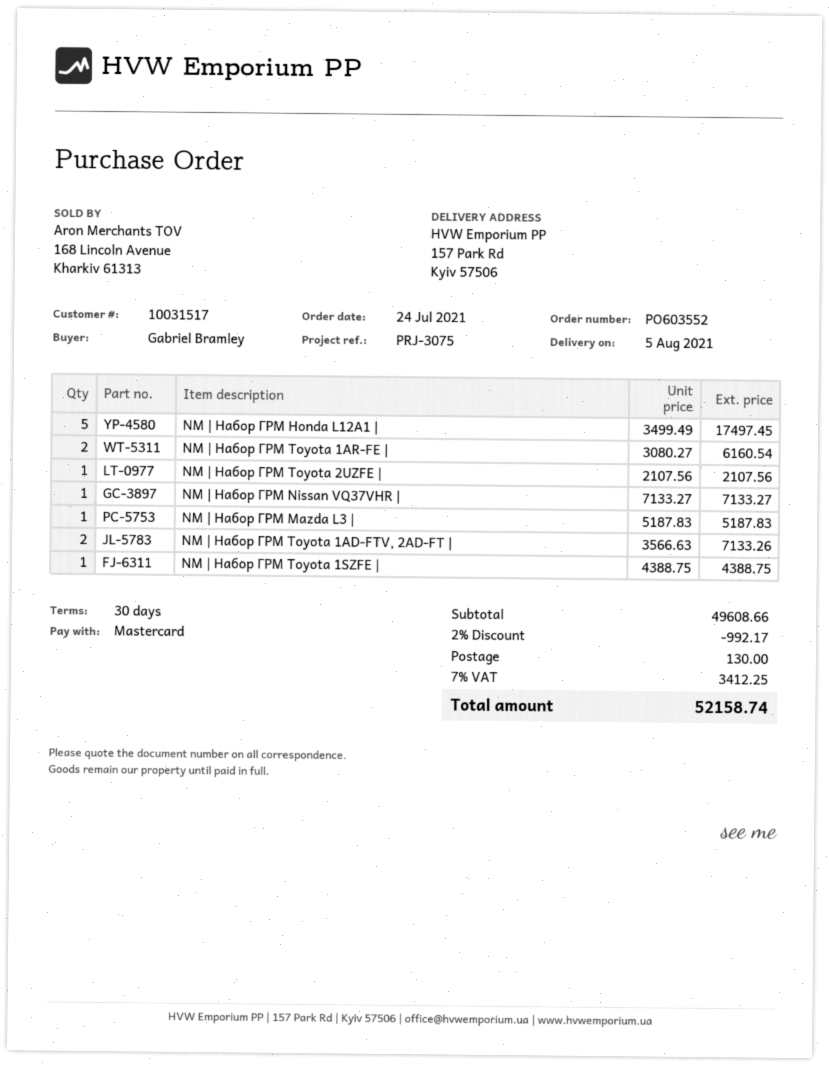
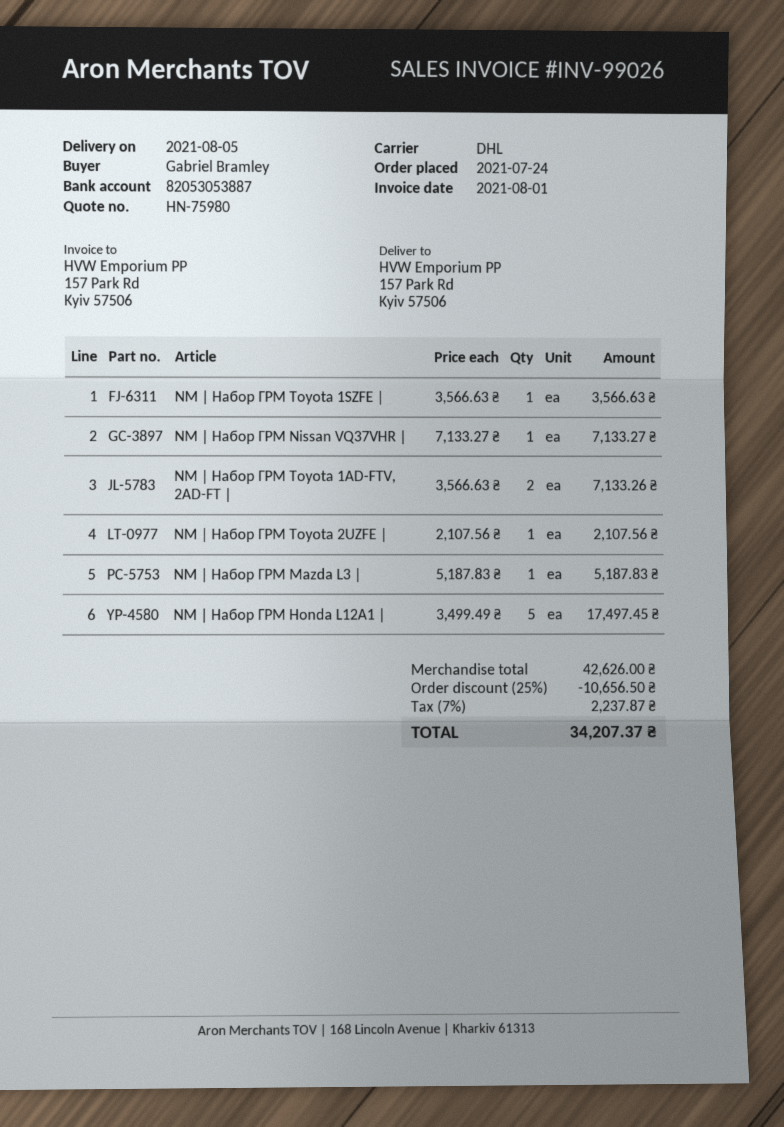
NM | Набор ГРМ Toyota 1AR-FE |: 2 x 3080.27 = 6160.54 -> none
NM | Набор ГРМ Toyota 1SZFE |: 1 x 4388.75 = 4388.75 -> 1 x 3566.63 = 3566.63
subtotal: 49608.66 -> 42626.00
discount: 2% = 992.17 -> 25% = 10656.50
shipping: 130.00 -> none
tax: 7% = 3412.25 -> 7% = 2237.87
total: 52158.74 -> 34207.37

